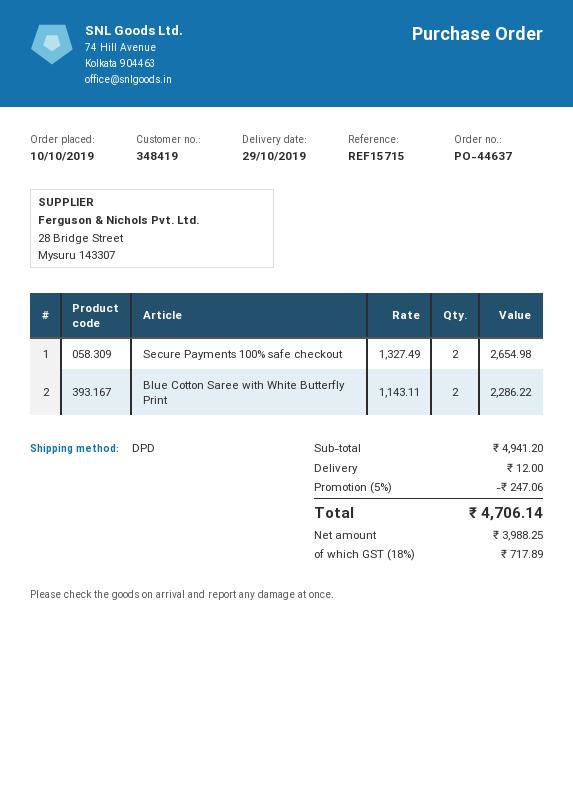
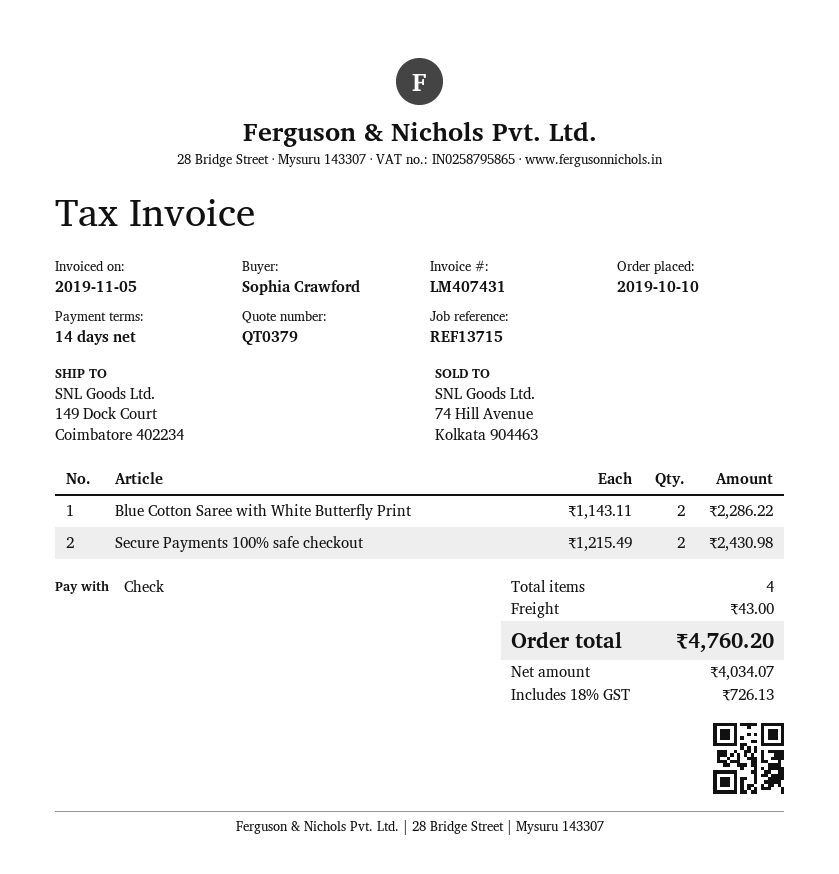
reference: REF15715 -> REF13715
Secure Payments 100% safe checkout: 2 x 1327.49 = 2654.98 -> 2 x 1215.49 = 2430.98
discount: 5% = 247.06 -> none
shipping: 12.00 -> 43.00
net: 3988.25 -> 4034.07
tax: 18% = 717.89 -> 18% = 726.13
total: 4706.14 -> 4760.20

